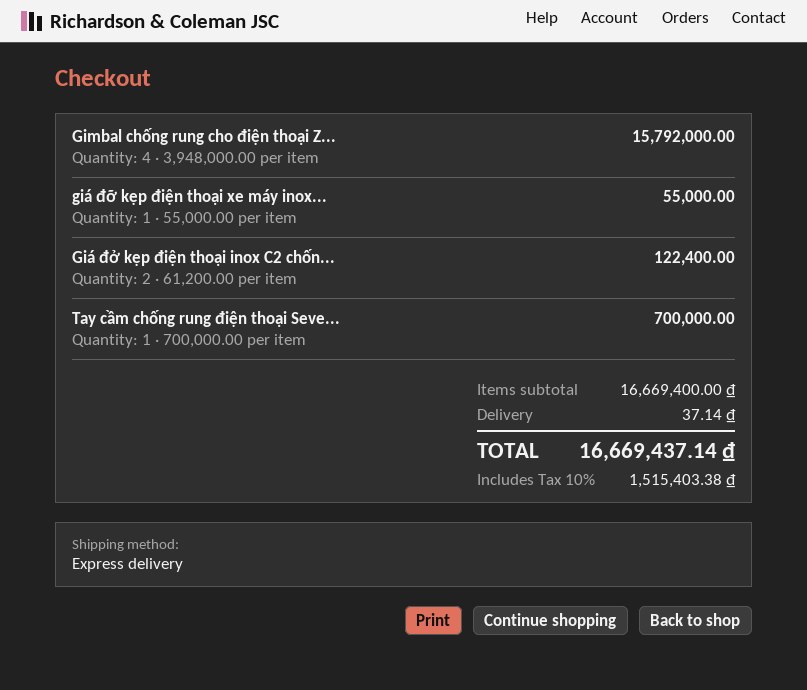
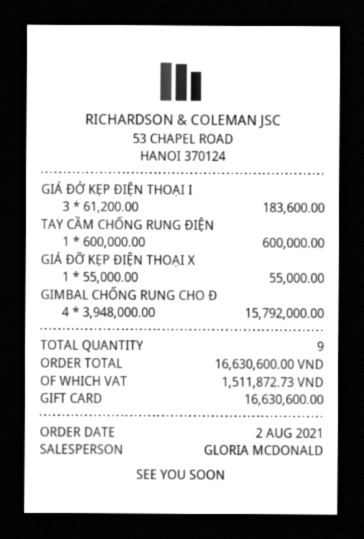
Giá đở kẹp điện thoại inox C2 chốn...: 2 x 61200.00 = 122400.00 -> 3 x 61200.00 = 183600.00
Tay cầm chống rung điện thoại Seve...: 1 x 700000.00 = 700000.00 -> 1 x 600000.00 = 600000.00
shipping: 37.14 -> none
tax: 1515403.38 -> 1511872.73
total: 16669437.14 -> 16630600.00

